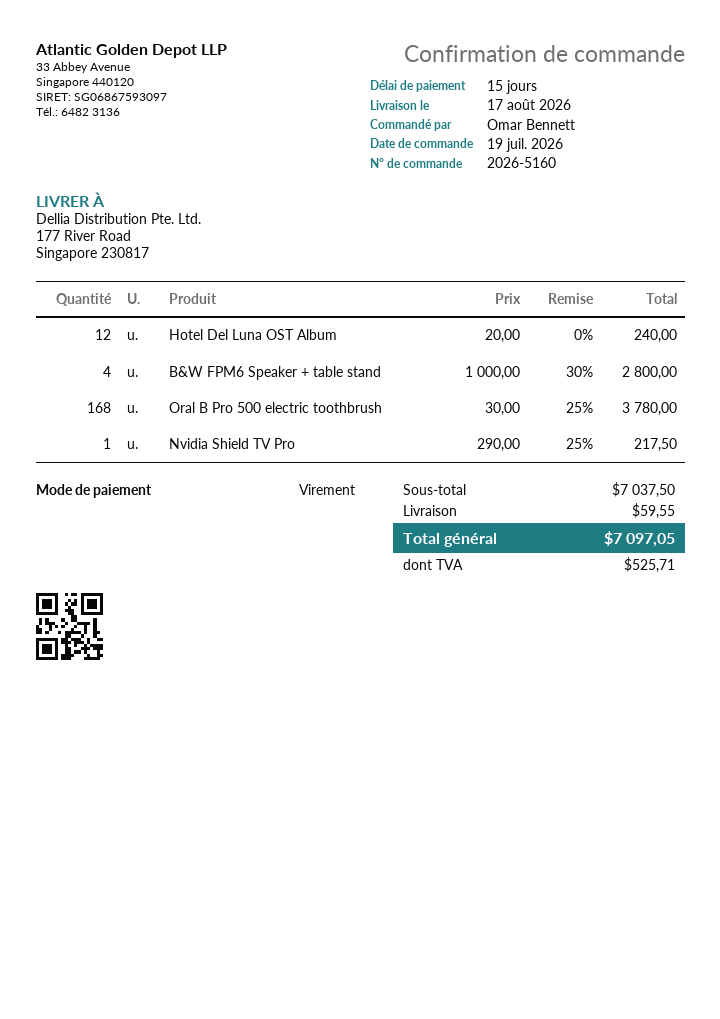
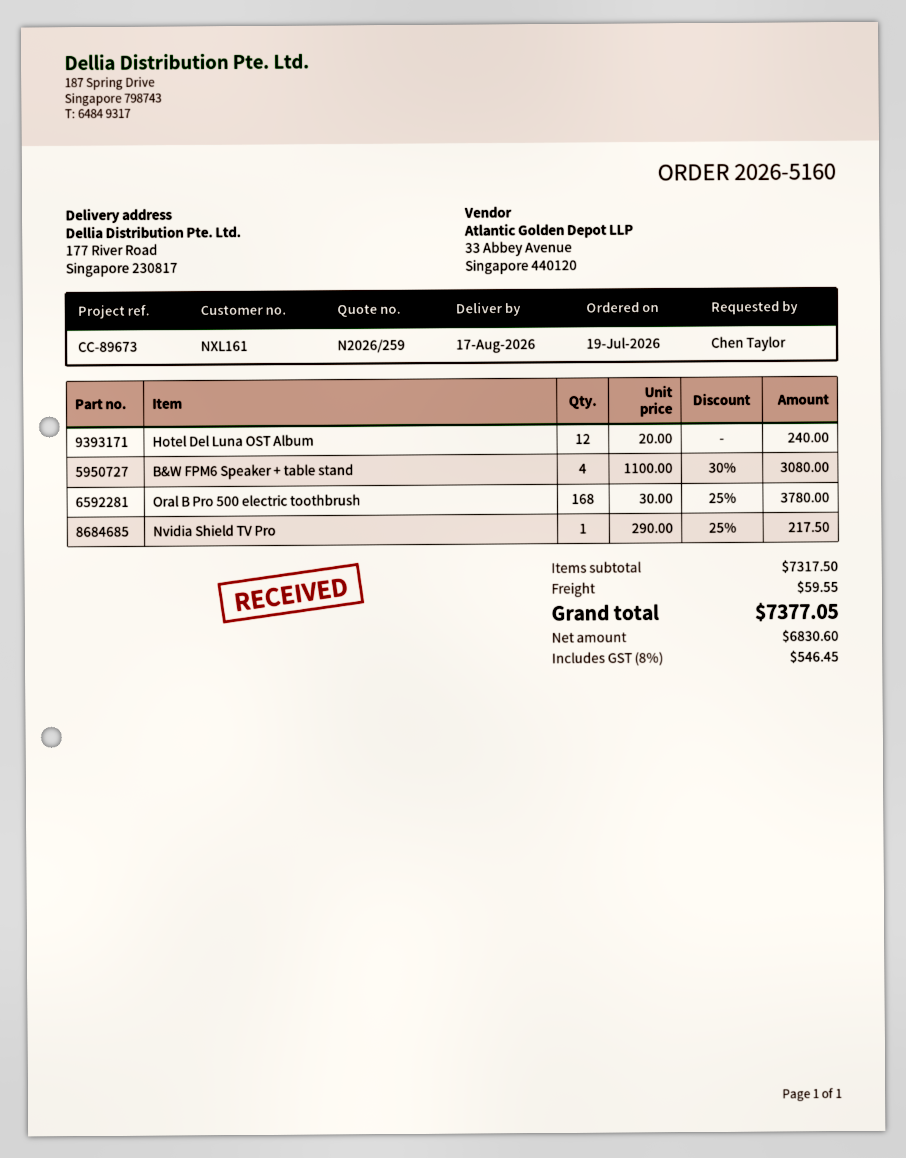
ordered by: Omar Bennett -> Chen Taylor
B&W FPM6 Speaker + table stand: 4 x 1000.00 - 30% = 2800.00 -> 4 x 1100.00 - 30% = 3080.00
subtotal: 7037.50 -> 7317.50
tax: 525.71 -> 546.45
total: 7097.05 -> 7377.05

